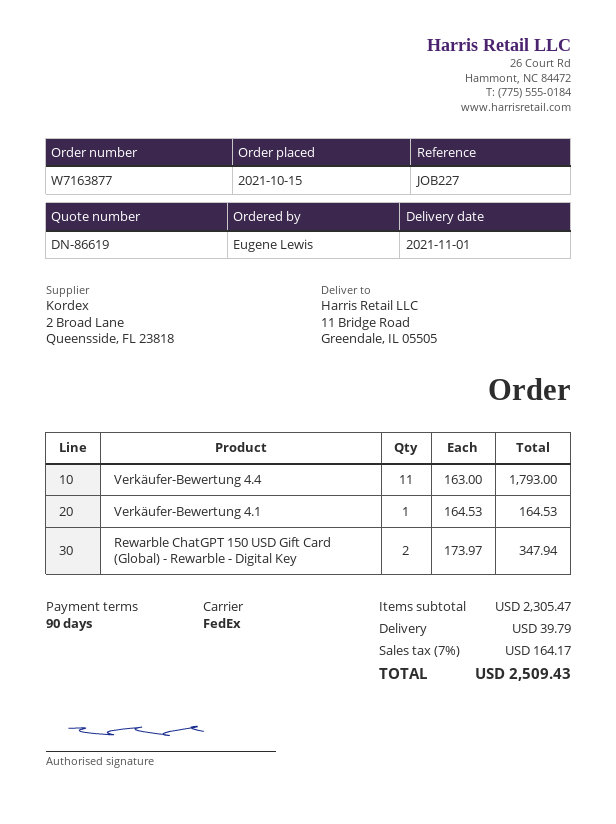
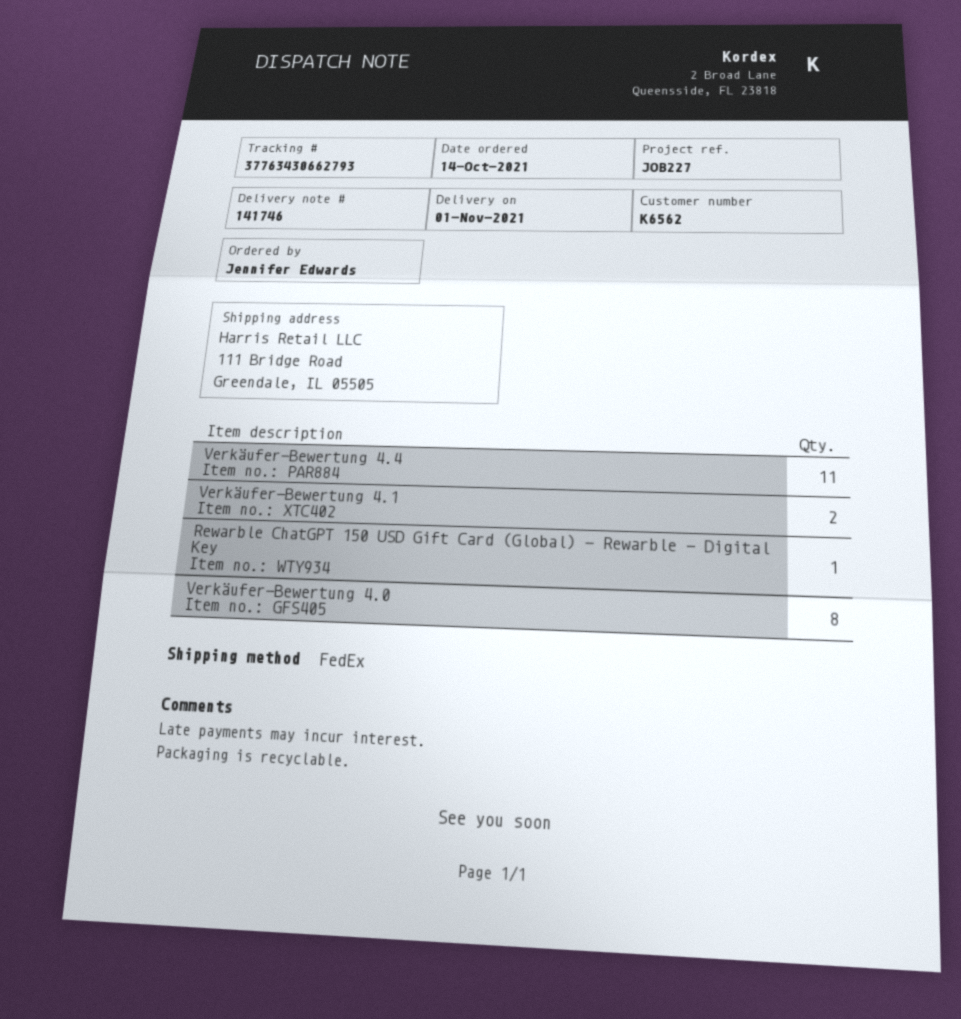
order date: 2021-10-15 -> 2021-10-14
ordered by: Eugene Lewis -> Jennifer Edwards
ship to: 11 Bridge Road, Greendale, IL 05505 -> 111 Bridge Road, Greendale, IL 05505
Verkäufer-Bewertung 4.1: 1 -> 2
Rewarble ChatGPT 150 USD Gift Card (Global) - Rewarble - Digital Key: 2 -> 1
Verkäufer-Bewertung 4.0: none -> 8

